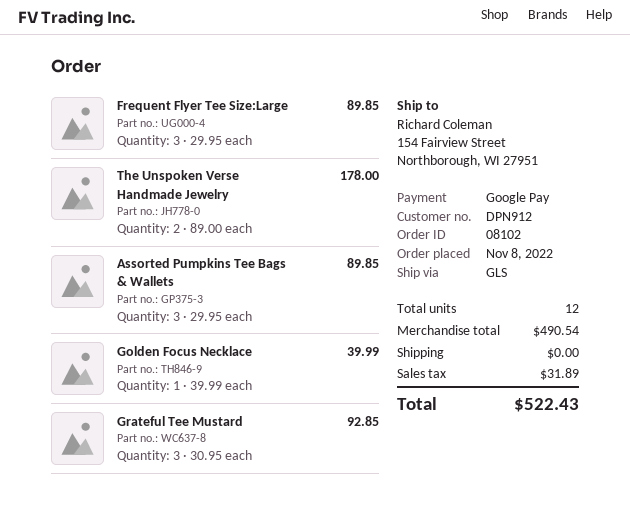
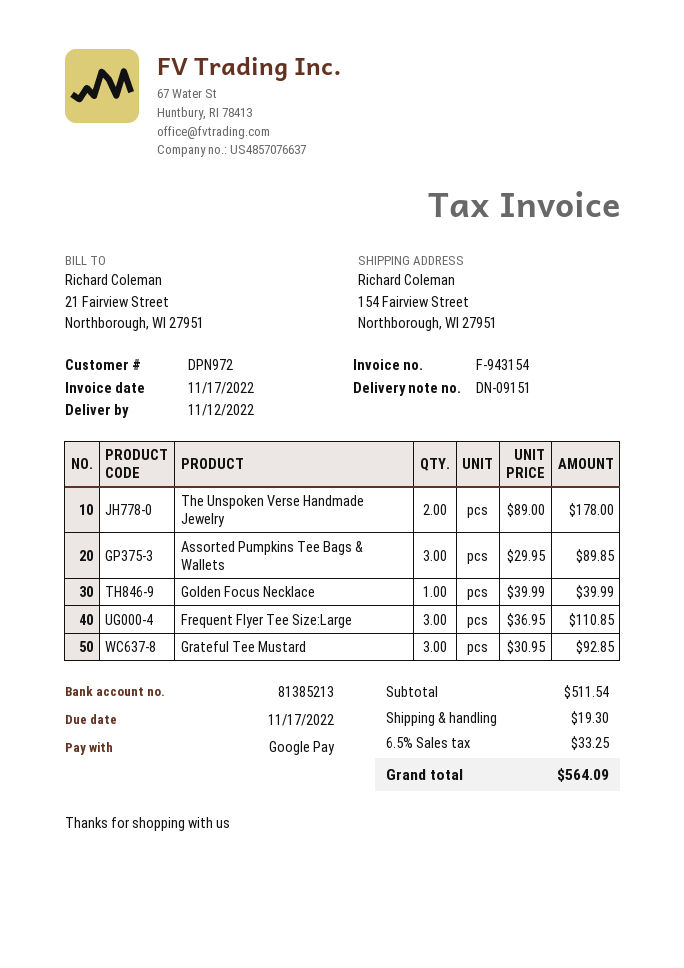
customer number: DPN912 -> DPN972
Frequent Flyer Tee Size:Large: 3 x 29.95 = 89.85 -> 3 x 36.95 = 110.85
subtotal: 490.54 -> 511.54
shipping: 0.00 -> 19.30
tax: 31.89 -> 33.25
total: 522.43 -> 564.09

